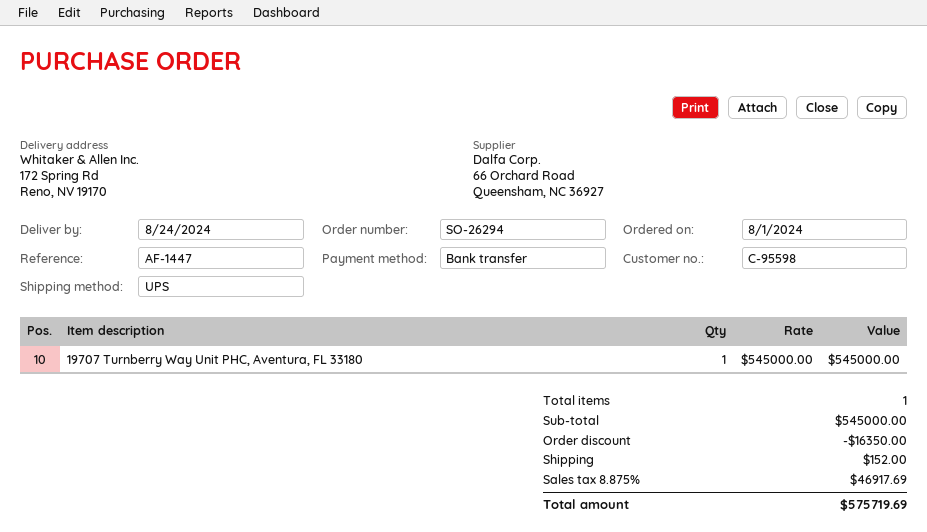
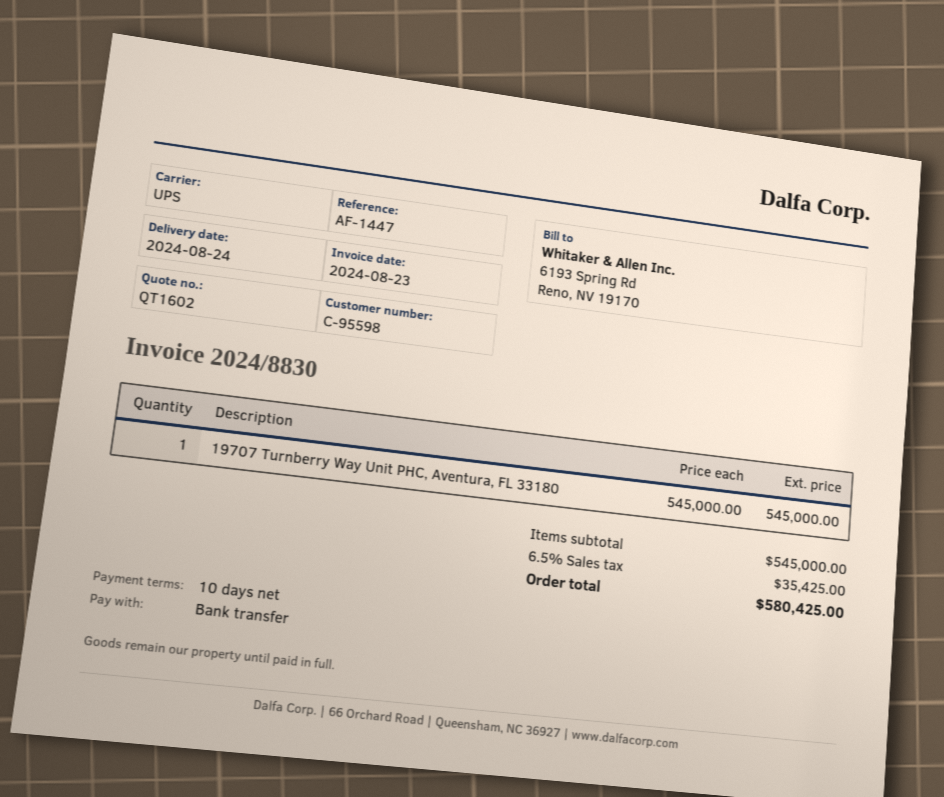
discount: 16350.00 -> none
shipping: 152.00 -> none
tax: 8.875% = 46917.69 -> 6.5% = 35425.00
total: 575719.69 -> 580425.00

